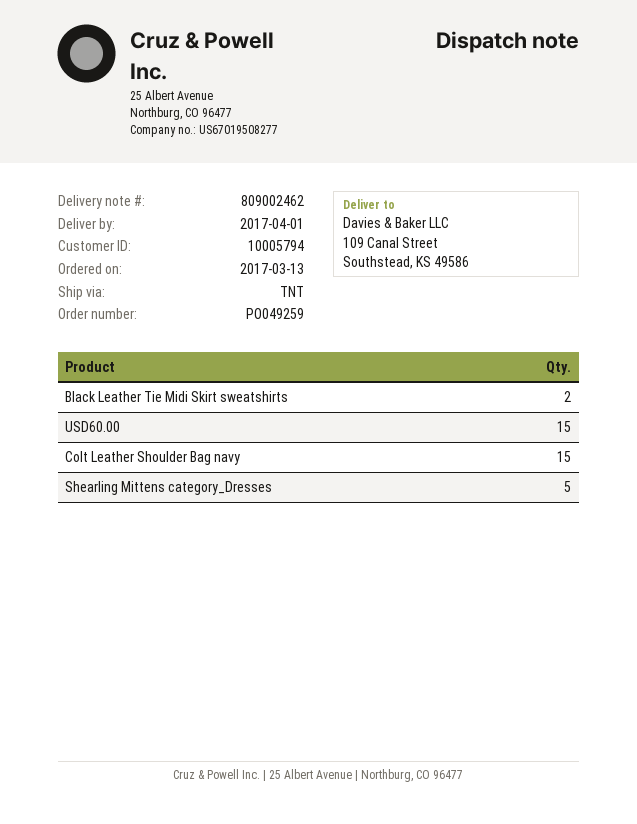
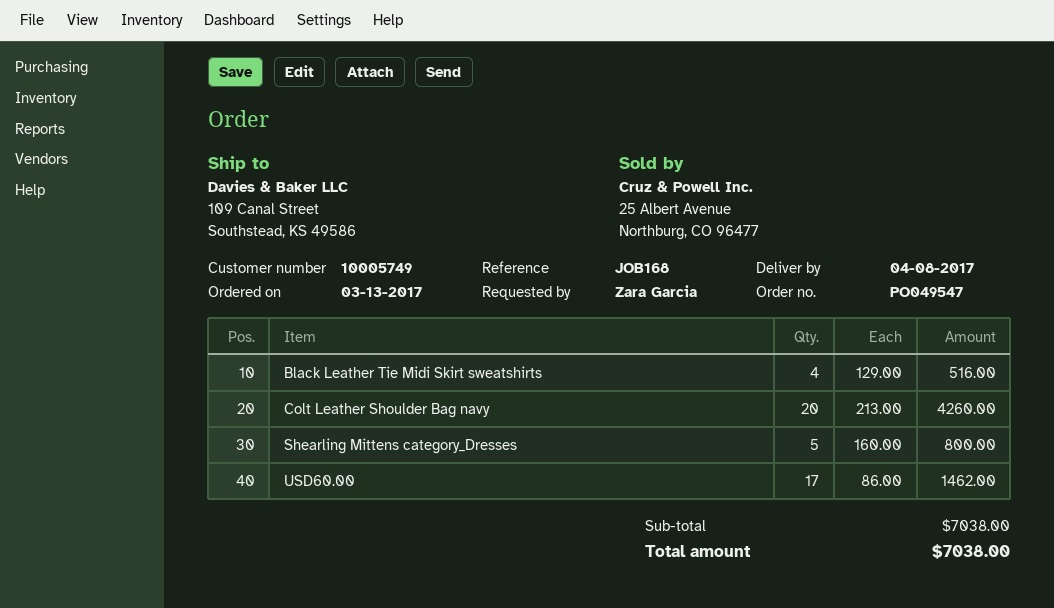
order number: PO049259 -> PO049547
delivery date: 2017-04-01 -> 2017-04-08
customer number: 10005794 -> 10005749
Black Leather Tie Midi Skirt sweatshirts: 2 -> 4
USD60.00: 15 -> 17
Colt Leather Shoulder Bag navy: 15 -> 20

